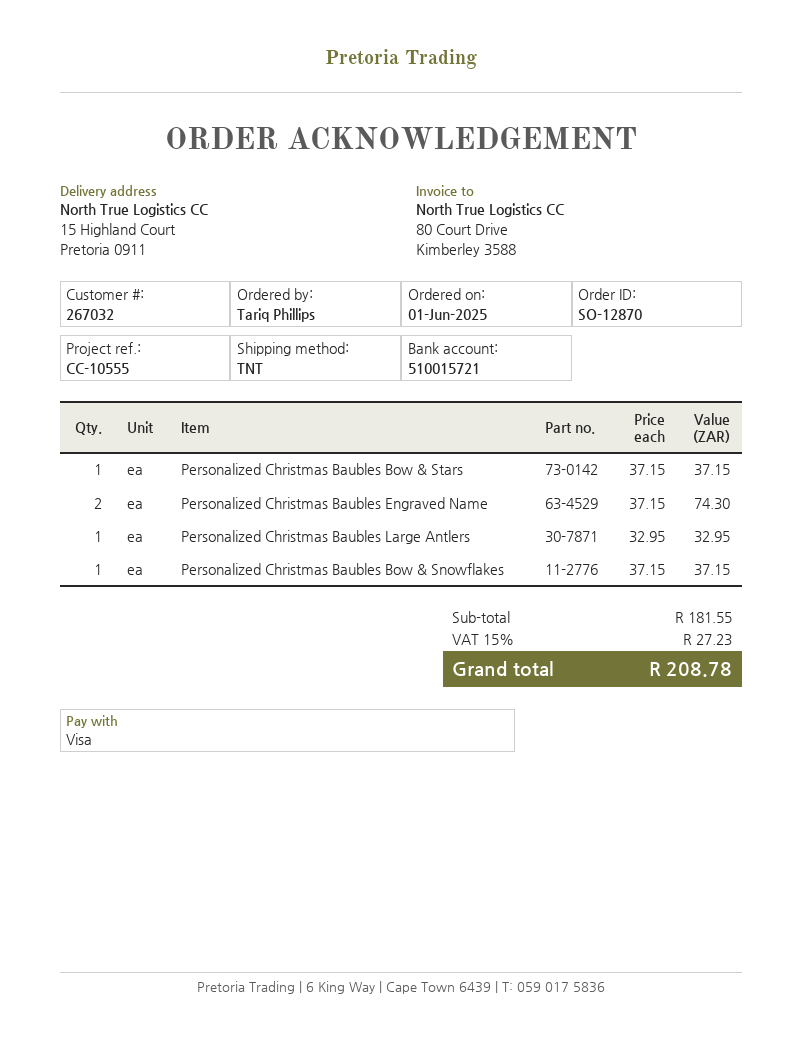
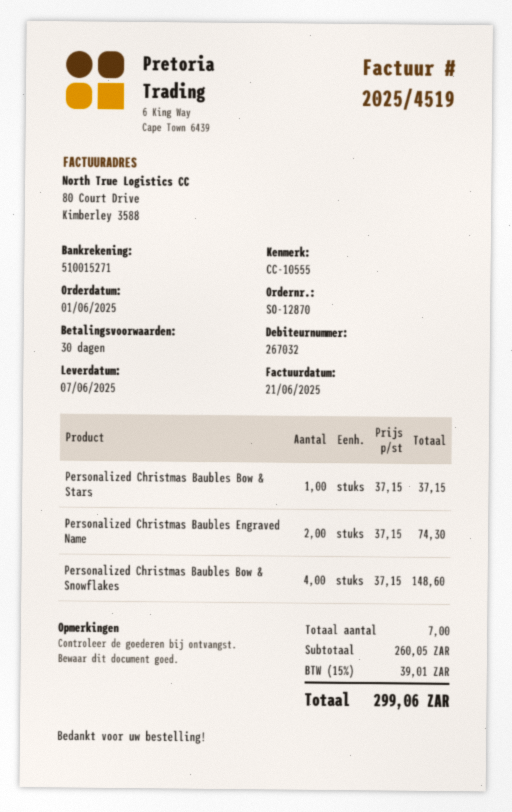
bank account: 510015721 -> 510015271
Personalized Christmas Baubles Large Antlers: 1 x 32.95 = 32.95 -> none
Personalized Christmas Baubles Bow & Snowflakes: 1 x 37.15 = 37.15 -> 4 x 37.15 = 148.60
subtotal: 181.55 -> 260.05
tax: 15% = 27.23 -> 15% = 39.01
total: 208.78 -> 299.06

